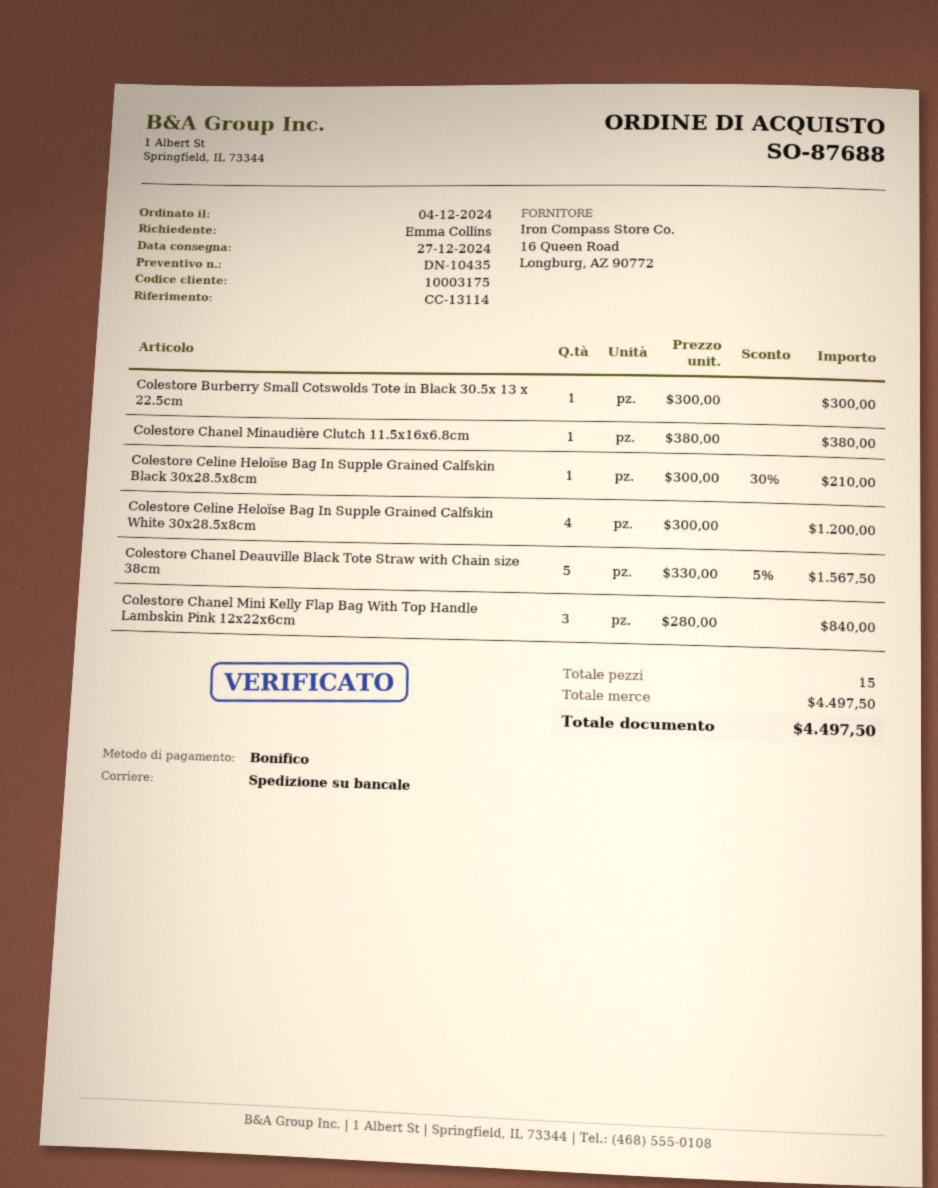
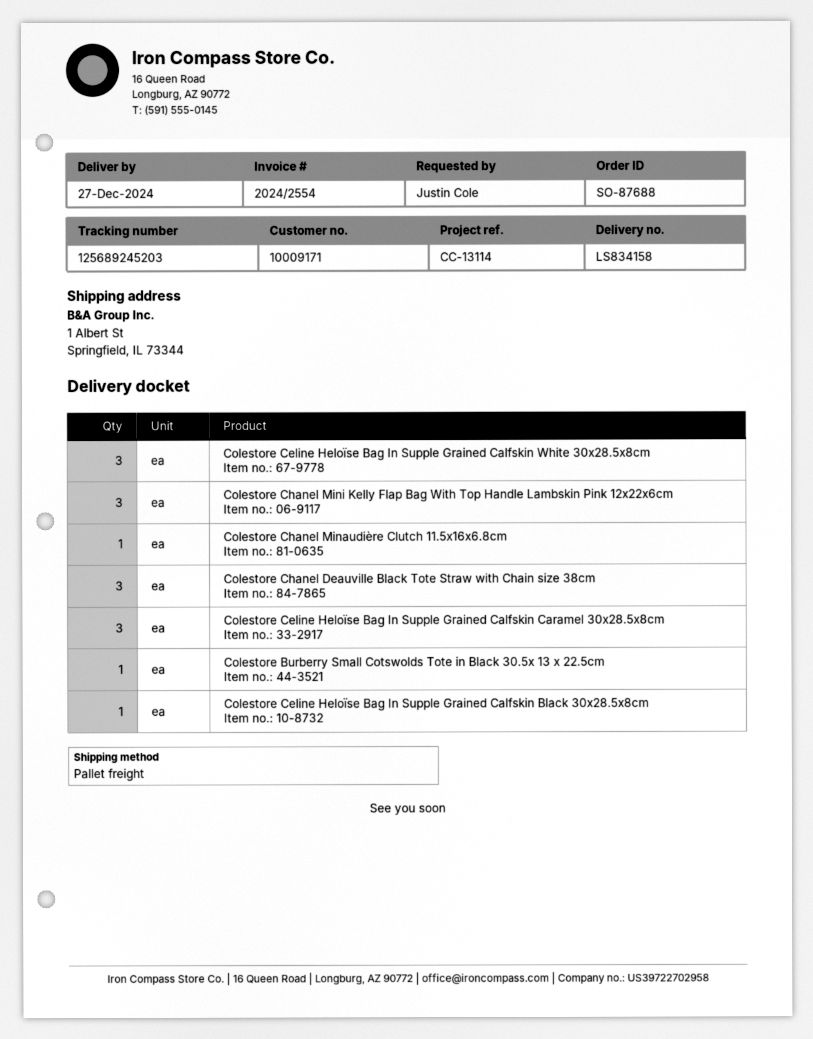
customer number: 10003175 -> 10009171
ordered by: Emma Collins -> Justin Cole
Colestore Celine Heloïse Bag In Supple Grained Calfskin White 30x28.5x8cm: 4 -> 3
Colestore Chanel Deauville Black Tote Straw with Chain size 38cm: 5 -> 3
Colestore Celine Heloïse Bag In Supple Grained Calfskin Caramel 30x28.5x8cm: none -> 3

